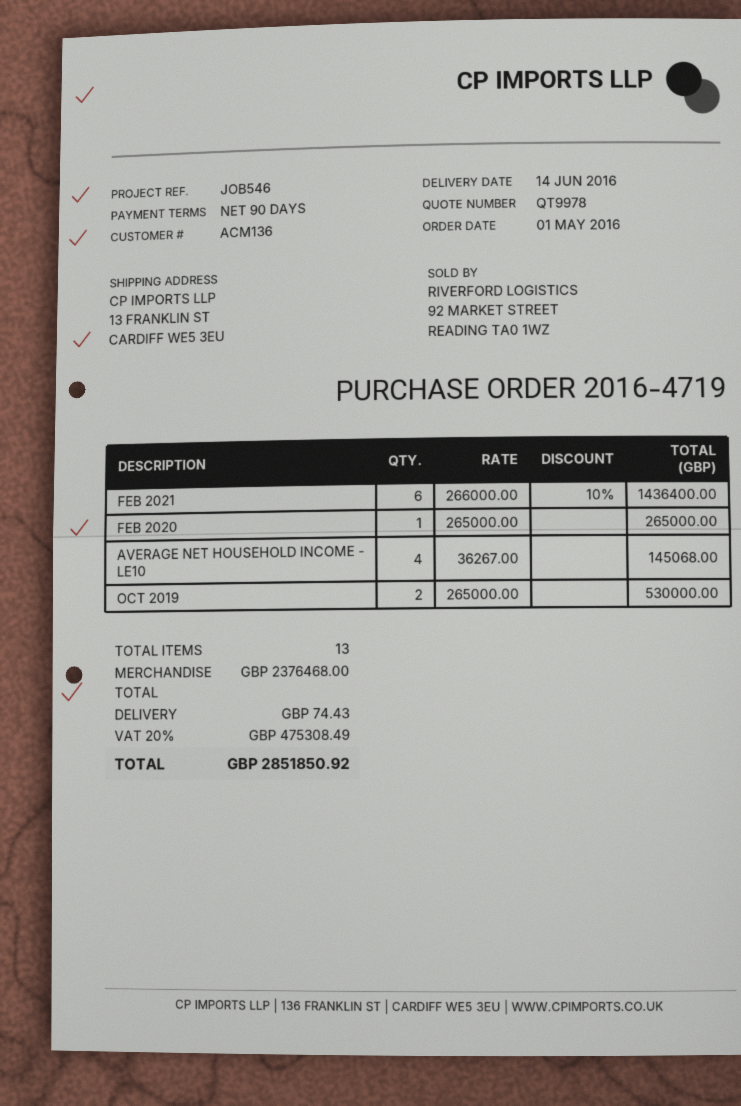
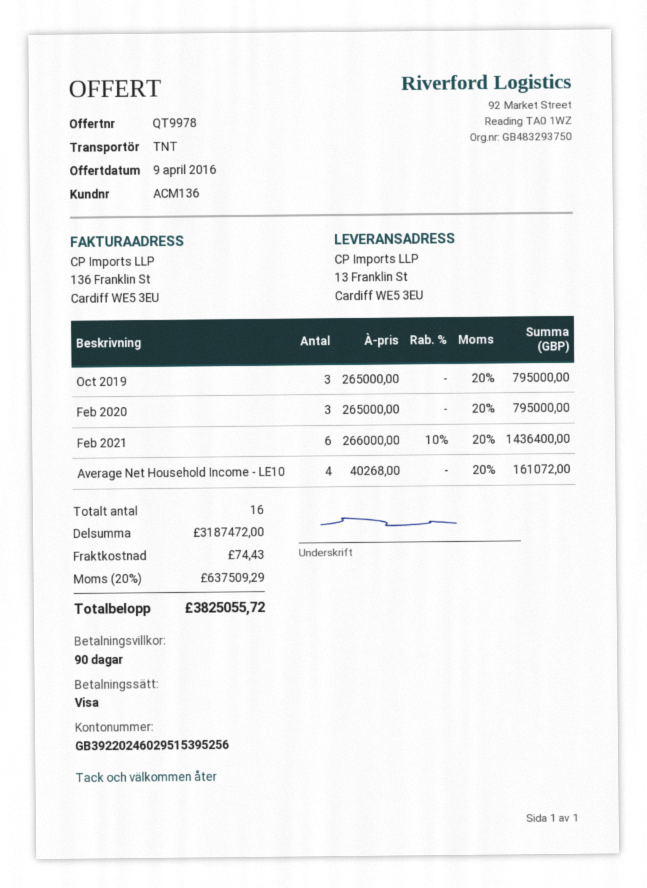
FEB 2020: 1 x 265000.00 = 265000.00 -> 3 x 265000.00 = 795000.00
AVERAGE NET HOUSEHOLD INCOME - LE10: 4 x 36267.00 = 145068.00 -> 4 x 40268.00 = 161072.00
OCT 2019: 2 x 265000.00 = 530000.00 -> 3 x 265000.00 = 795000.00
total quantity: 13 -> 16
subtotal: 2376468.00 -> 3187472.00
tax: 20% = 475308.49 -> 20% = 637509.29
total: 2851850.92 -> 3825055.72

